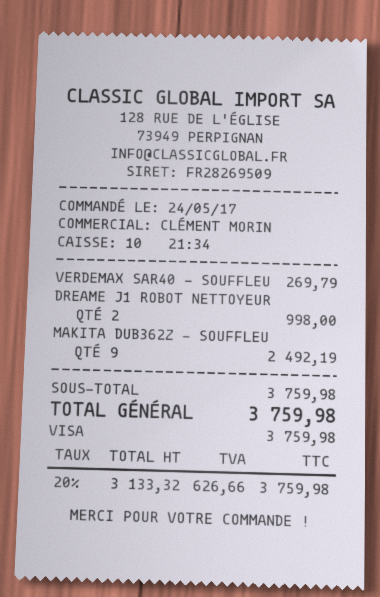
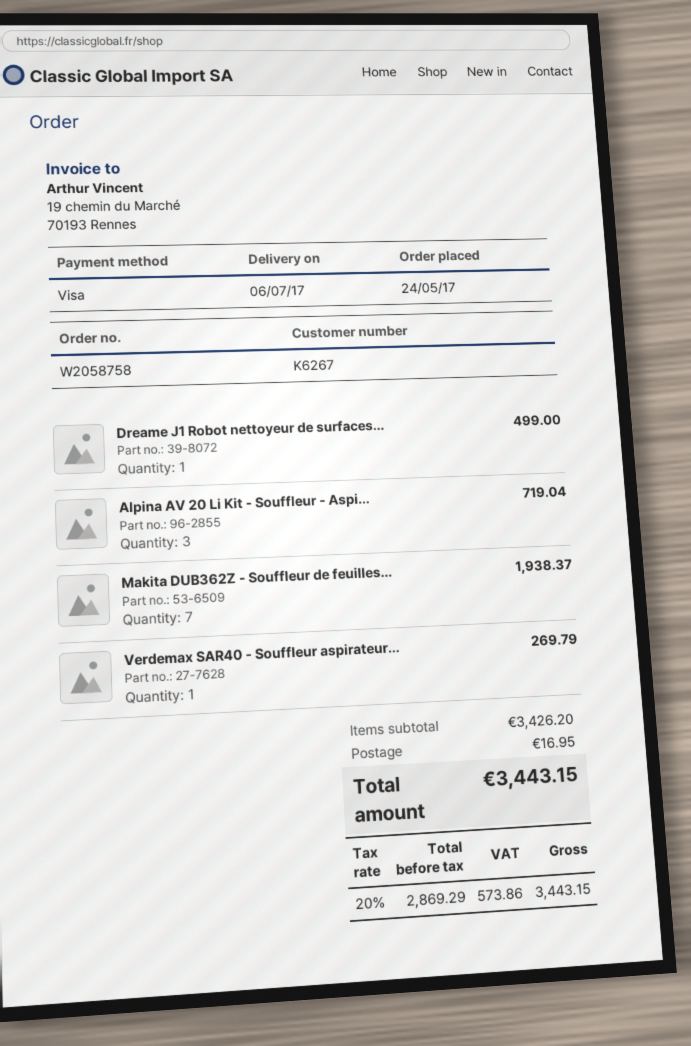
DREAME J1 ROBOT NETTOYEUR: 2 for 998.00 -> 1 for 499.00
MAKITA DUB362Z - SOUFFLEU: 9 for 2492.19 -> 7 for 1938.37
Alpina AV 20 Li Kit - Souffleur - Aspi...: none -> 3 for 719.04
subtotal: 3759.98 -> 3426.20
shipping: none -> 16.95
net: 3133.32 -> 2869.29
tax: 20% = 626.66 -> 20% = 573.86
total: 3759.98 -> 3443.15

